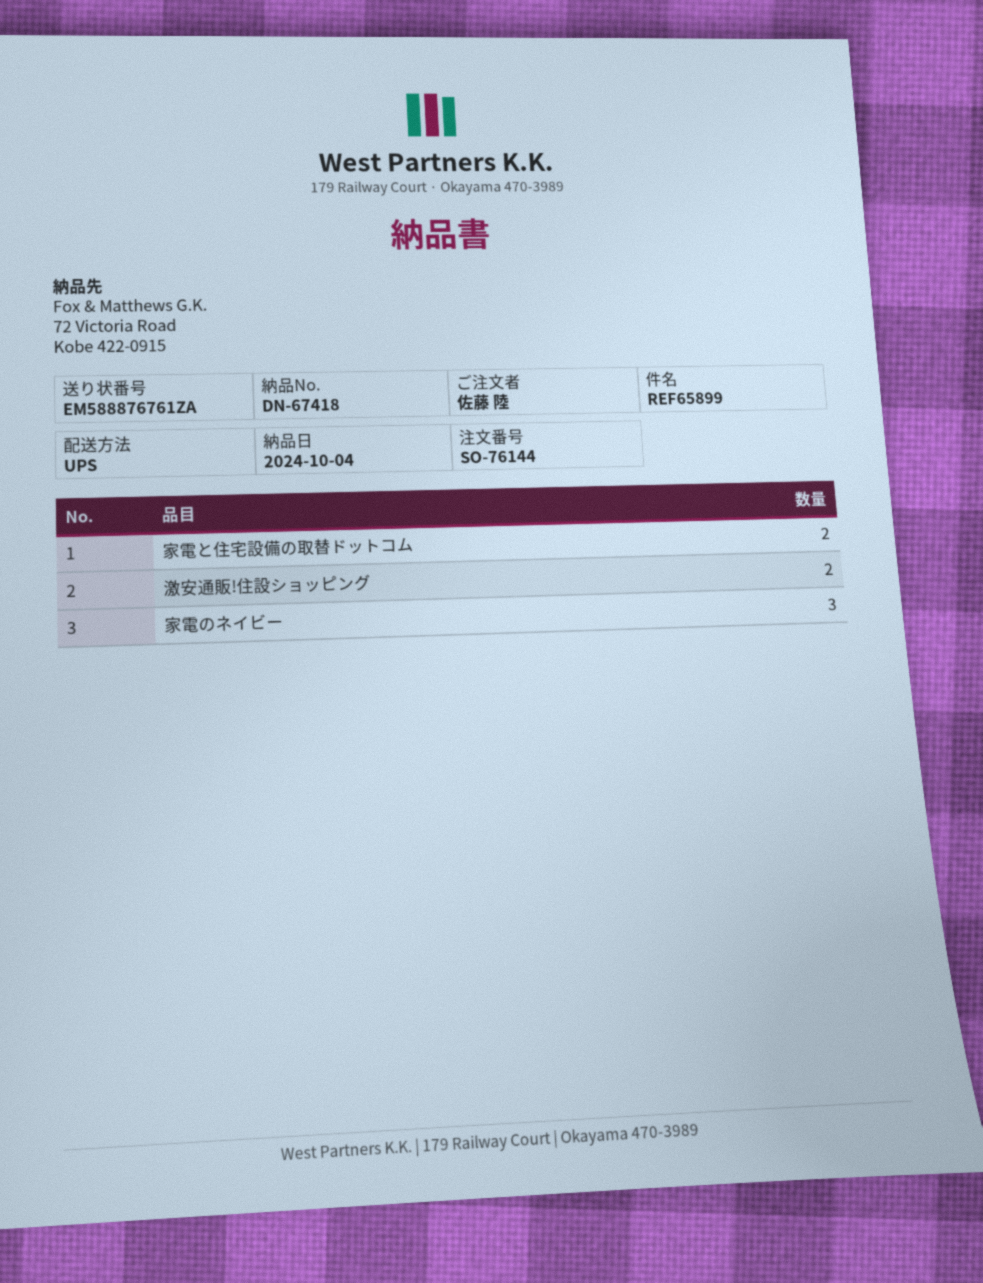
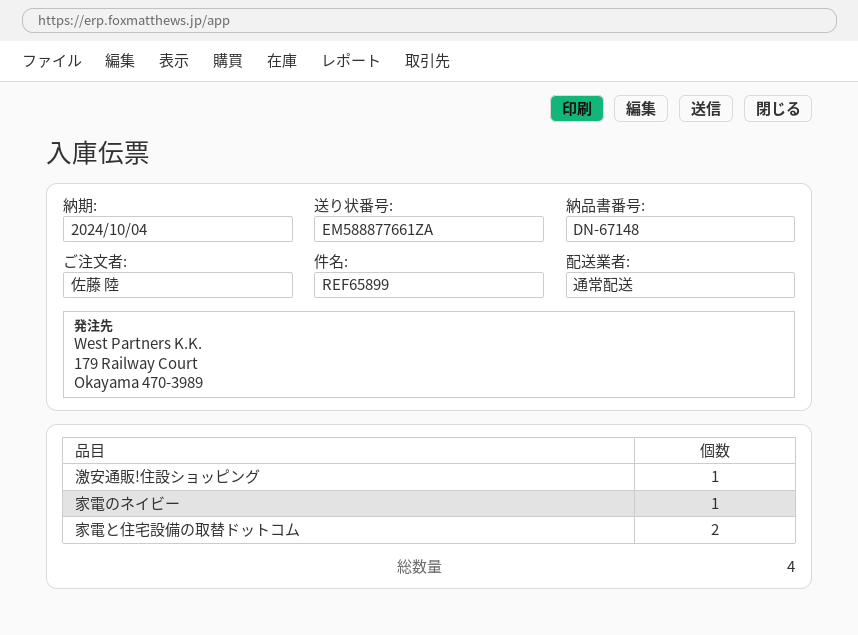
delivery note number: DN-67418 -> DN-67148
shipping method: UPS -> standard
tracking number: EM588876761ZA -> EM588877661ZA
激安通販!住設ショッピング: 2 -> 1
家電のネイビー: 3 -> 1

